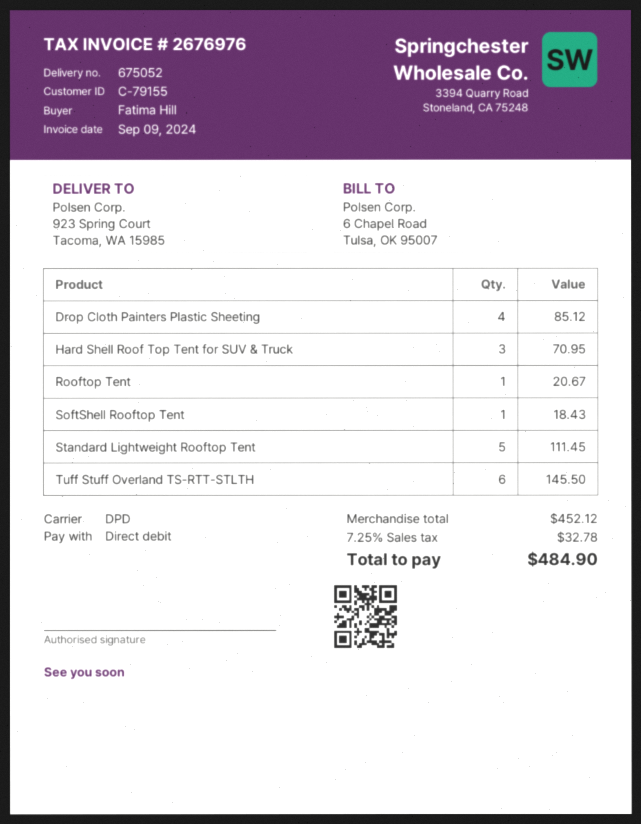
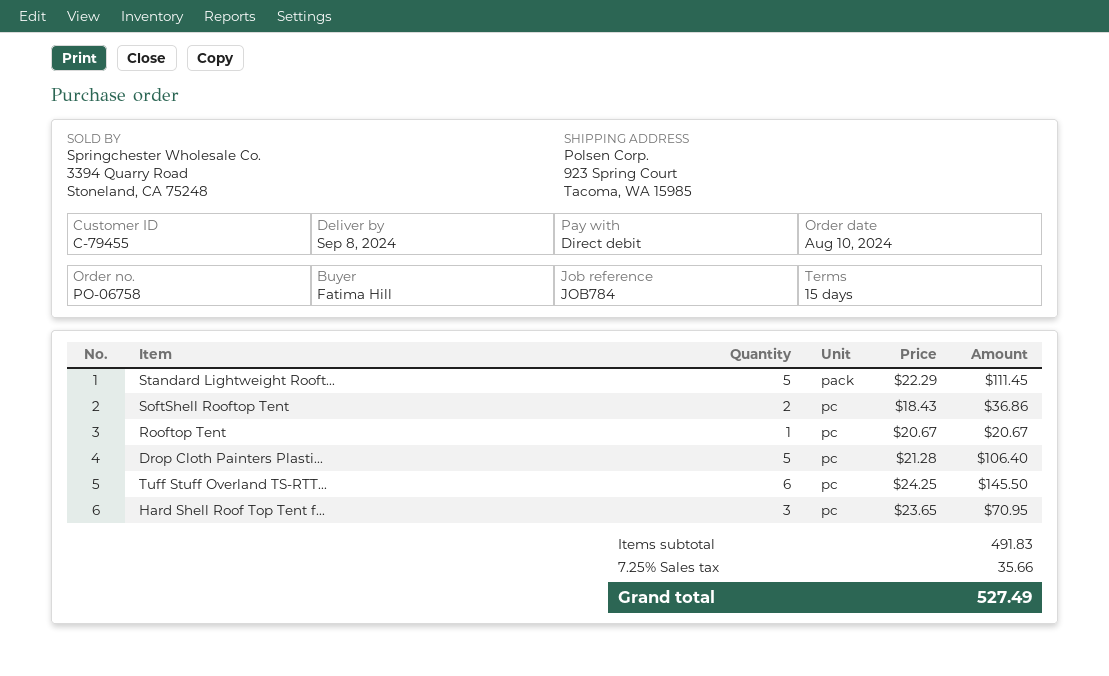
customer number: C-79155 -> C-79455
Drop Cloth Painters Plastic Sheeting: 4 for 85.12 -> 5 for 106.40
SoftShell Rooftop Tent: 1 for 18.43 -> 2 for 36.86
subtotal: 452.12 -> 491.83
tax: 7.25% = 32.78 -> 7.25% = 35.66
total: 484.90 -> 527.49

